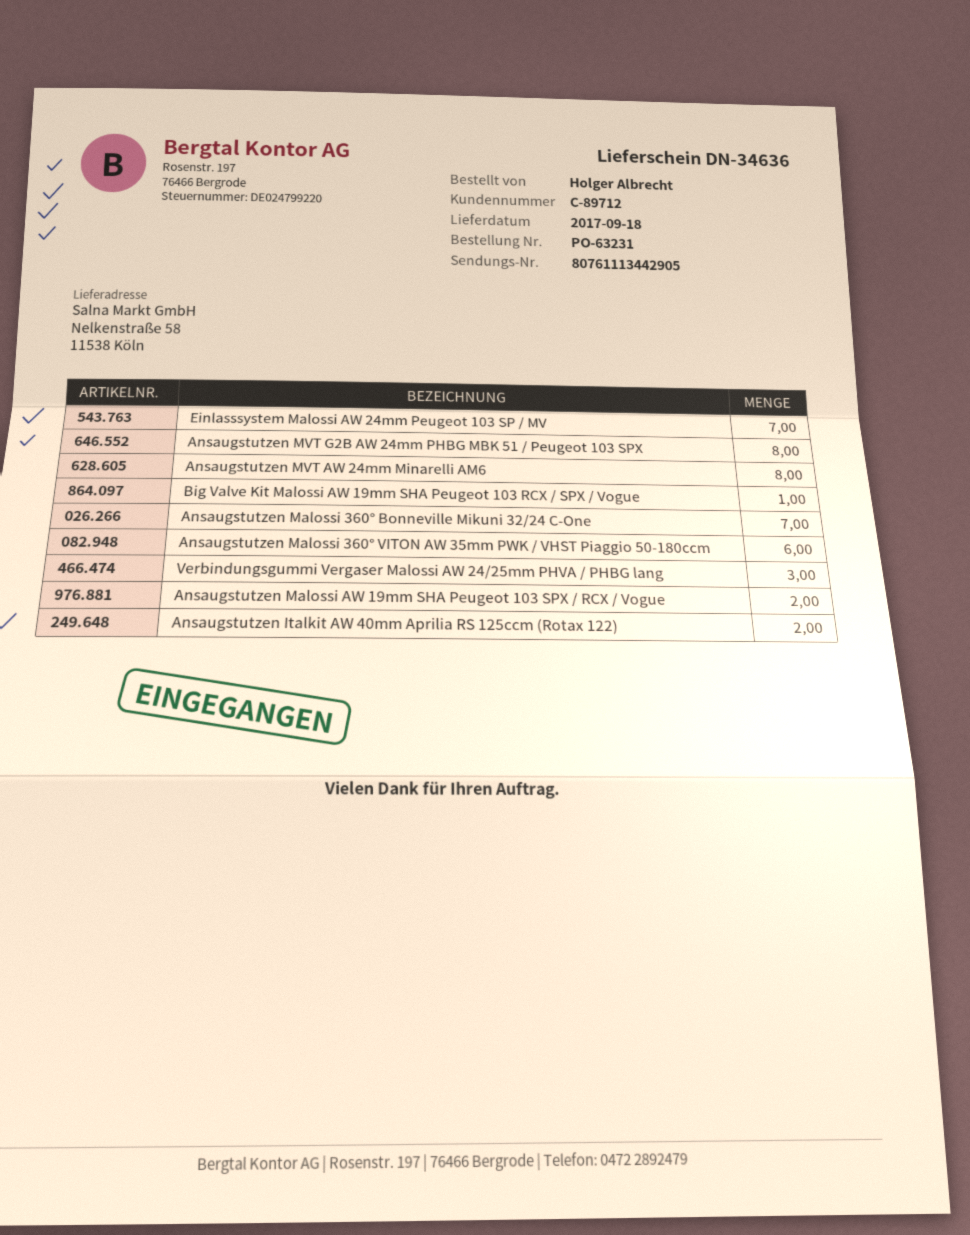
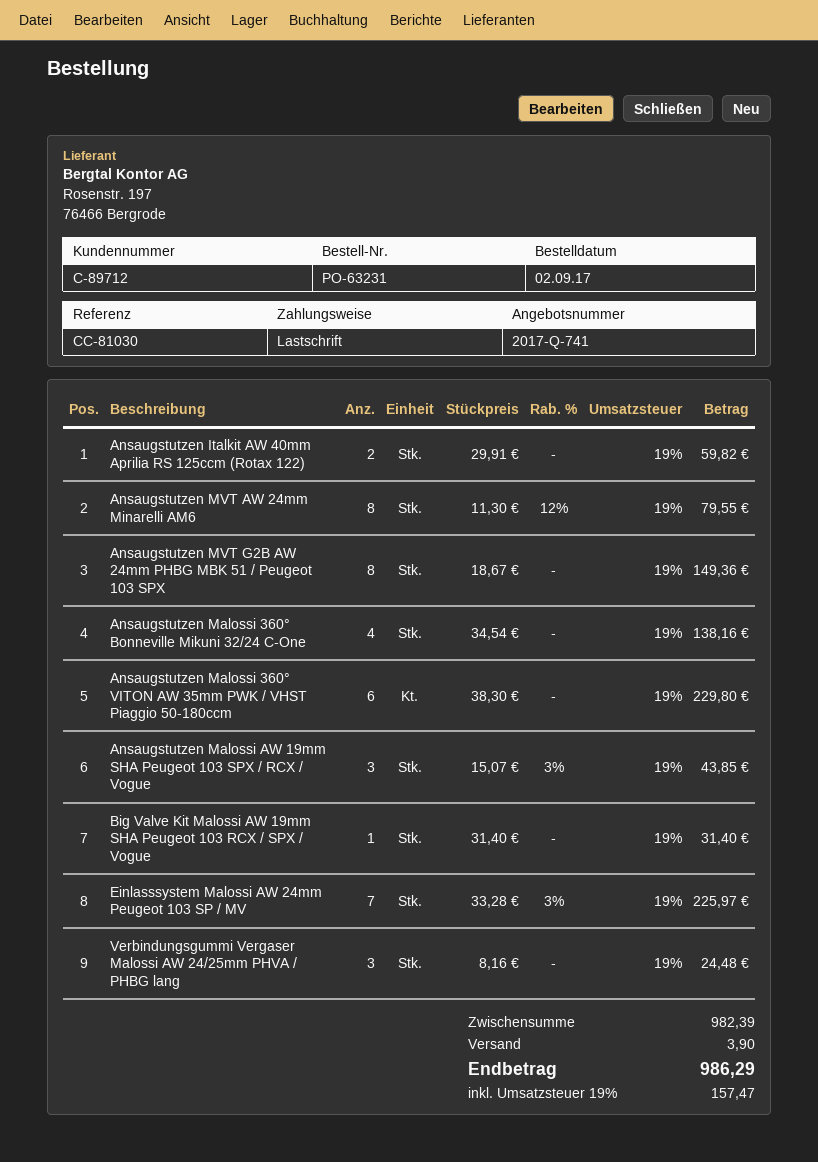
Ansaugstutzen Malossi 360° Bonneville Mikuni 32/24 C-One: 7 -> 4
Ansaugstutzen Malossi AW 19mm SHA Peugeot 103 SPX / RCX / Vogue: 2 -> 3

